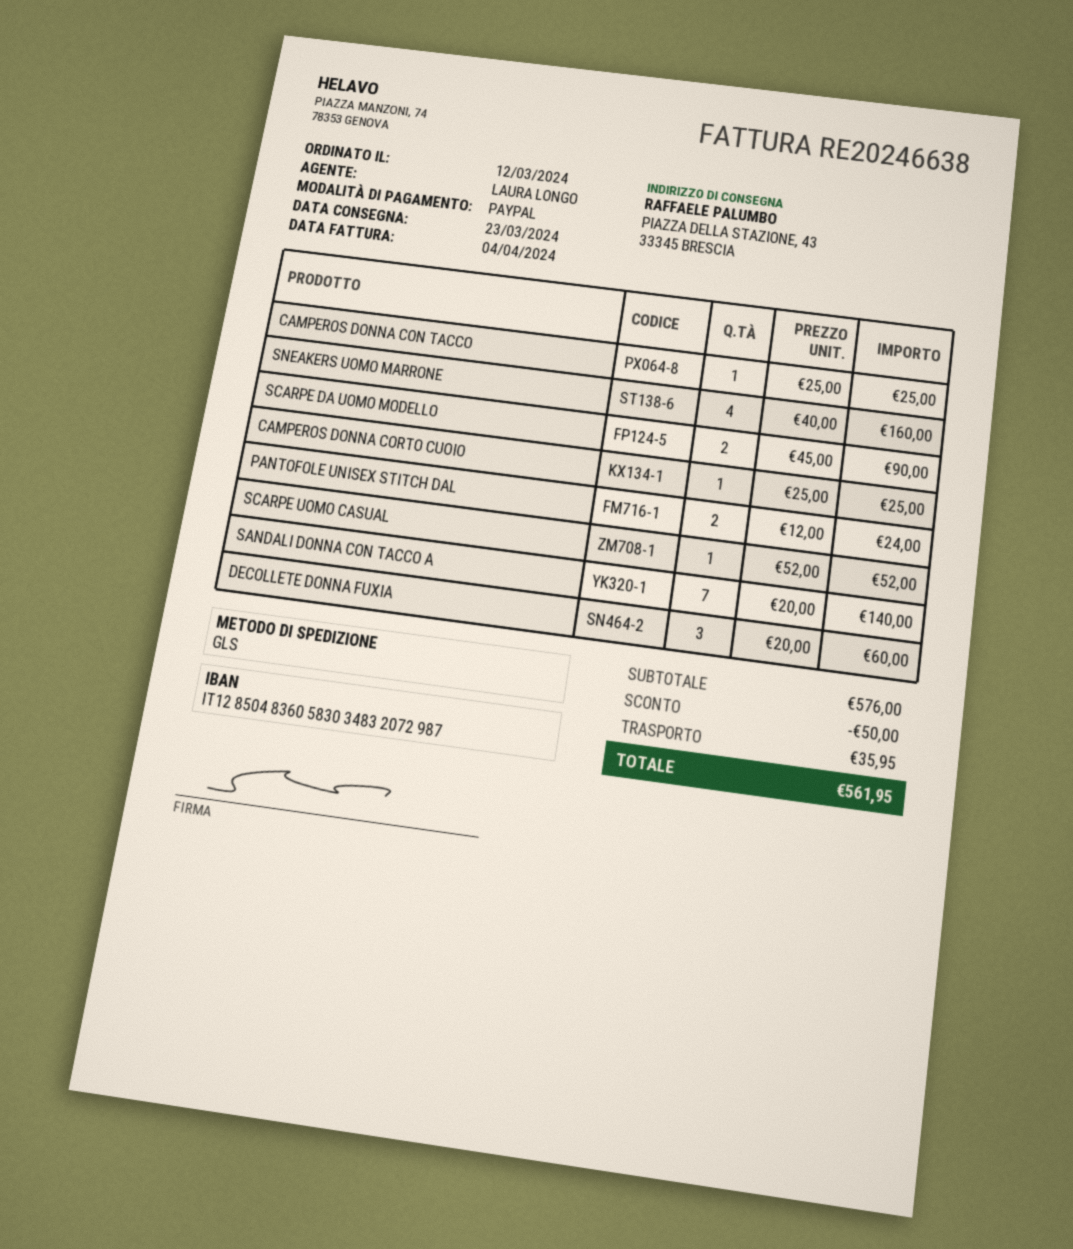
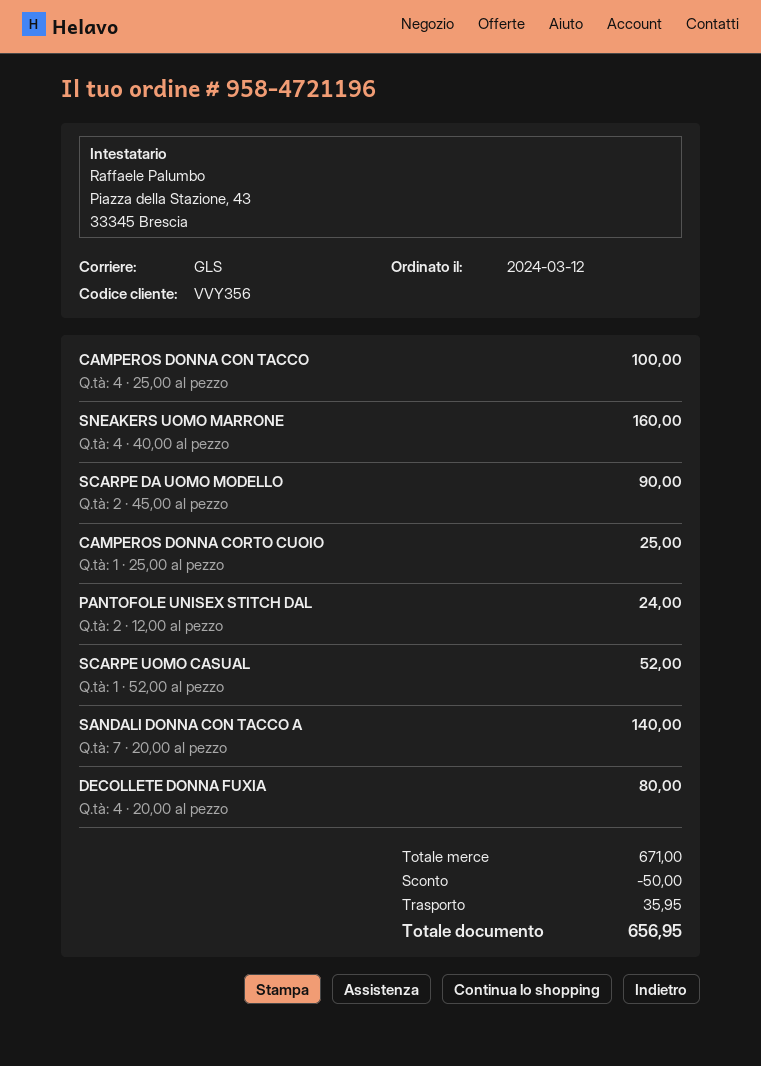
CAMPEROS DONNA CON TACCO: 1 x 25.00 = 25.00 -> 4 x 25.00 = 100.00
DECOLLETE DONNA FUXIA: 3 x 20.00 = 60.00 -> 4 x 20.00 = 80.00
subtotal: 576.00 -> 671.00
total: 561.95 -> 656.95

